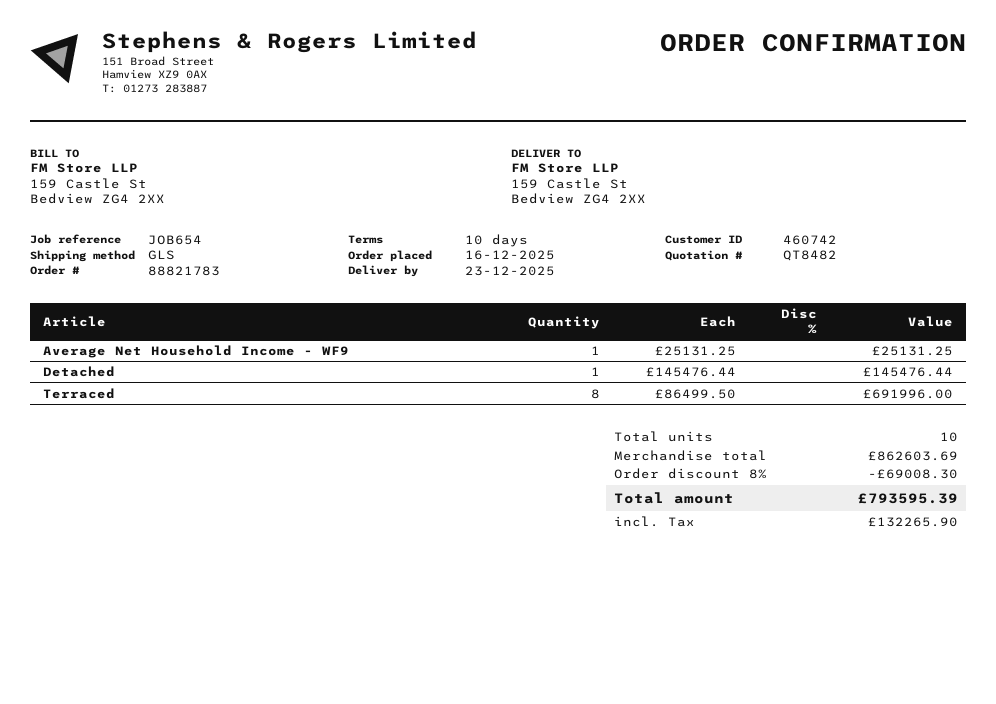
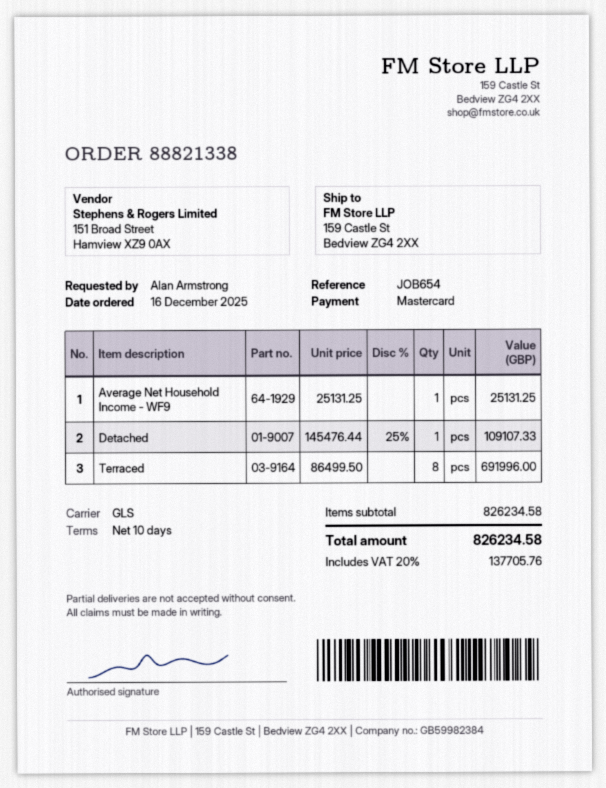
order number: 88821783 -> 88821338
Detached: 1 x 145476.44 = 145476.44 -> 1 x 145476.44 - 25% = 109107.33
subtotal: 862603.69 -> 826234.58
discount: 8% = 69008.30 -> none
tax: 132265.90 -> 137705.76
total: 793595.39 -> 826234.58

